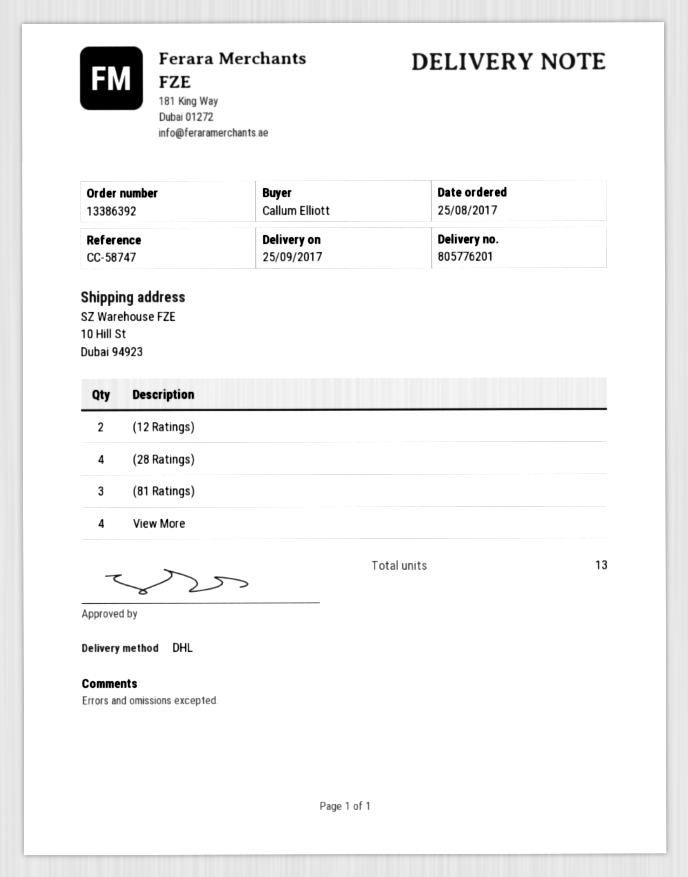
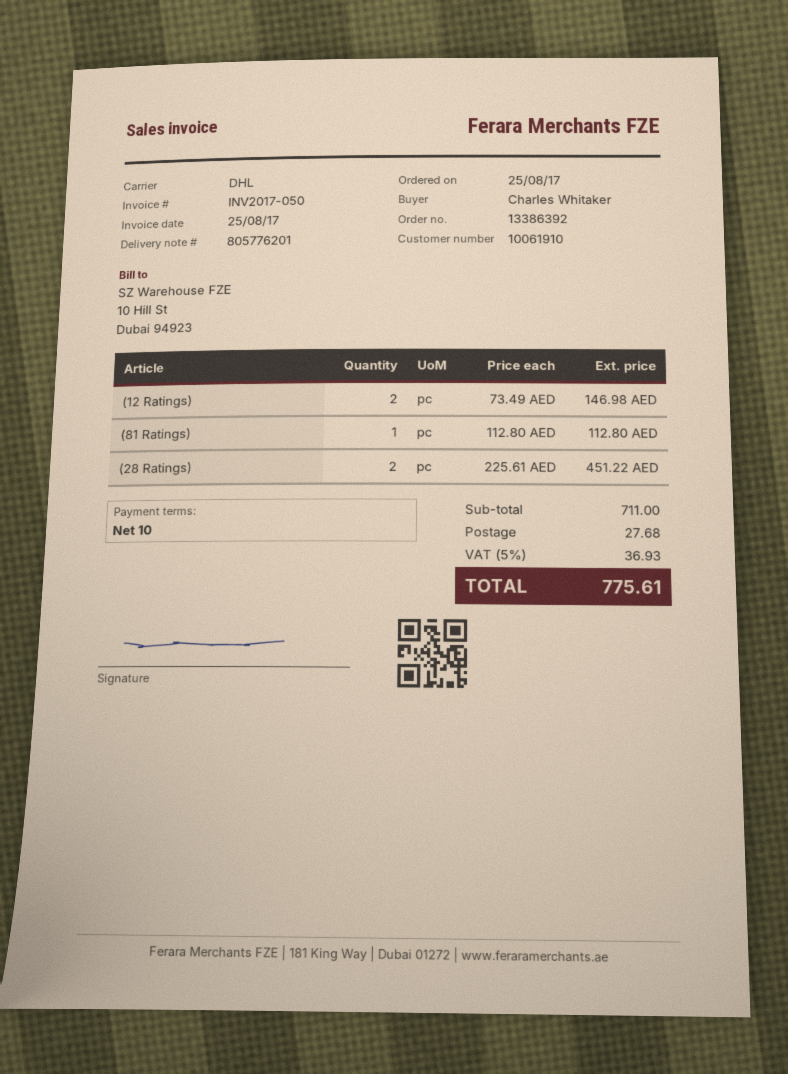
ordered by: Callum Elliott -> Charles Whitaker
(28 Ratings): 4 -> 2
(81 Ratings): 3 -> 1
View More: 4 -> none

